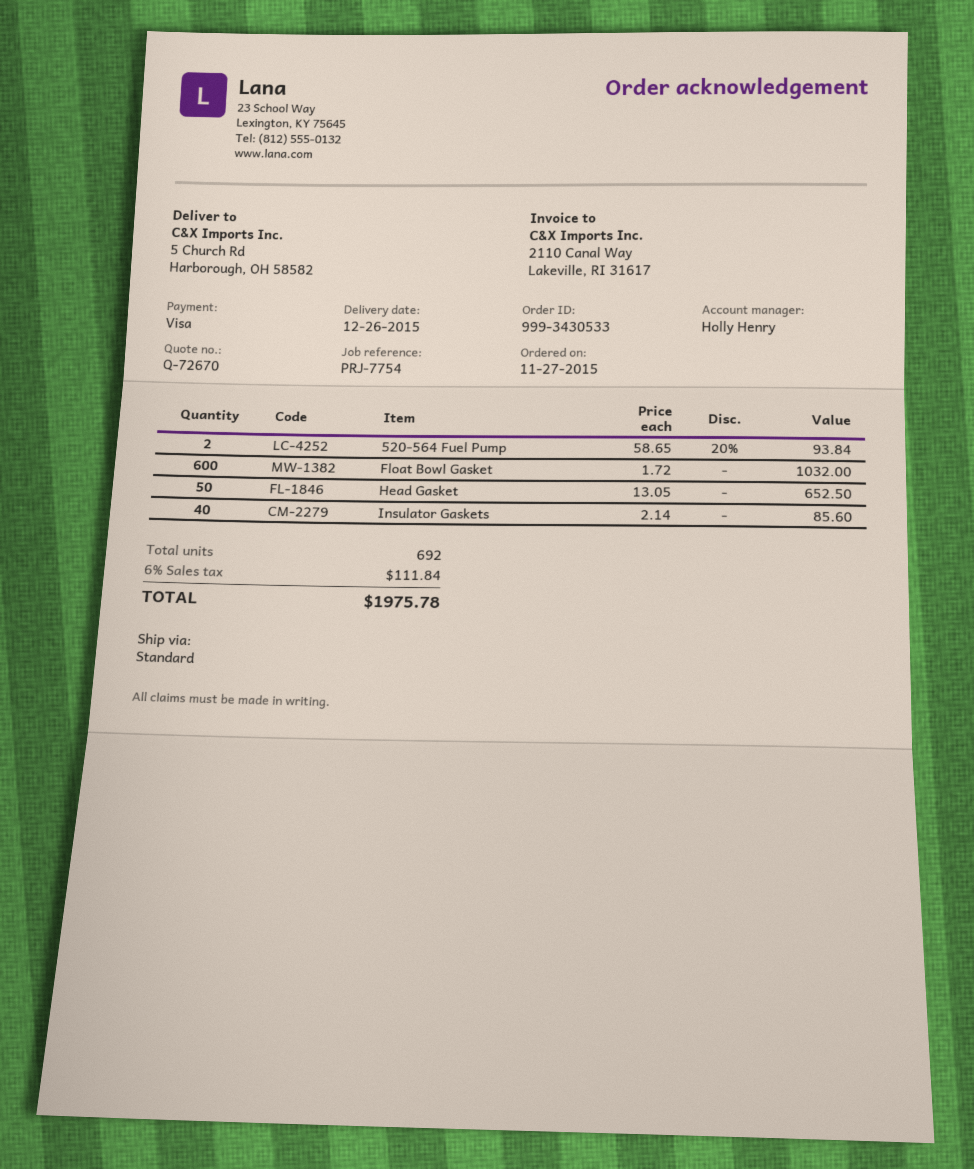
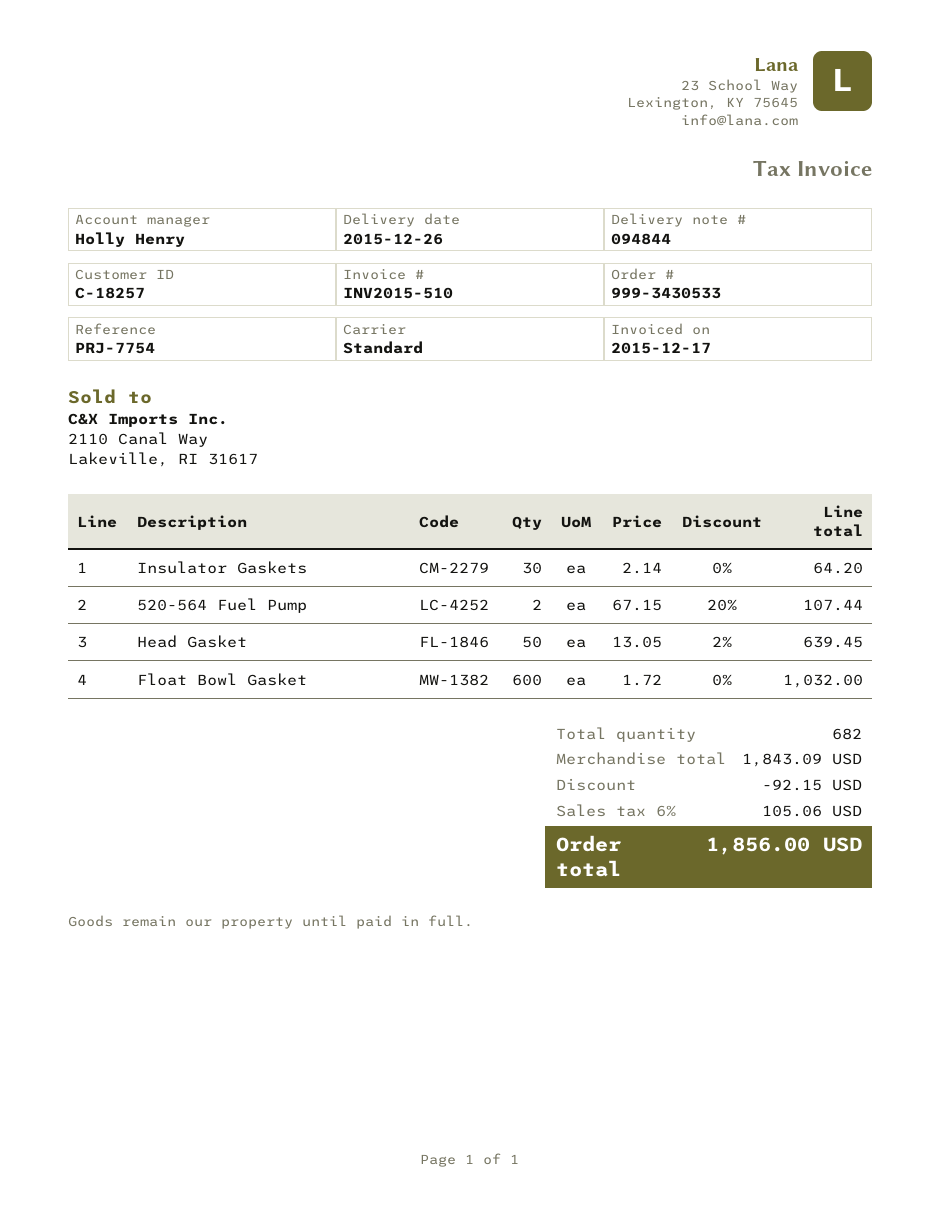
520-564 Fuel Pump: 2 x 58.65 - 20% = 93.84 -> 2 x 67.15 - 20% = 107.44
Head Gasket: 50 x 13.05 = 652.50 -> 50 x 13.05 - 2% = 639.45
Insulator Gaskets: 40 x 2.14 = 85.60 -> 30 x 2.14 = 64.20
total quantity: 692 -> 682
discount: none -> 92.15
tax: 6% = 111.84 -> 6% = 105.06
total: 1975.78 -> 1856.00

